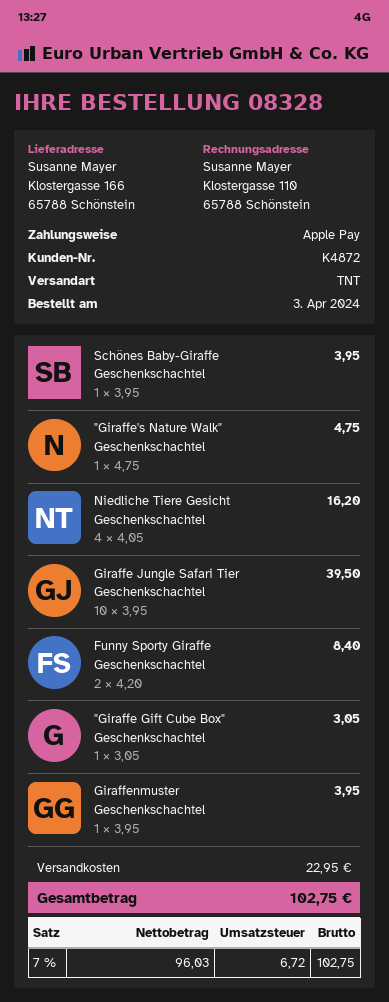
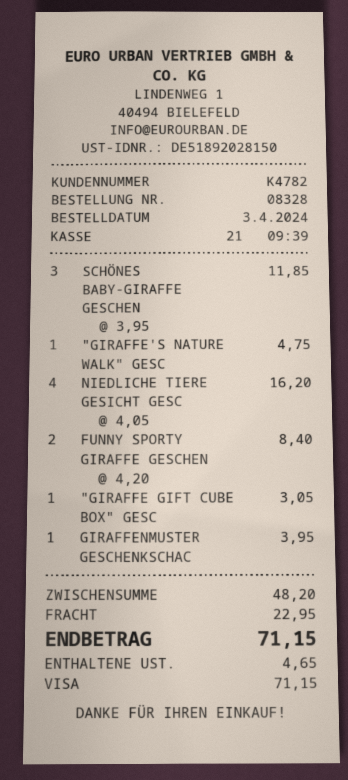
customer number: K4872 -> K4782
payment method: Apple Pay -> Visa
Schönes Baby-Giraffe Geschenkschachtel: 1 x 3.95 = 3.95 -> 3 x 3.95 = 11.85
Giraffe Jungle Safari Tier Geschenkschachtel: 10 x 3.95 = 39.50 -> none
tax: 6.72 -> 4.65
total: 102.75 -> 71.15

